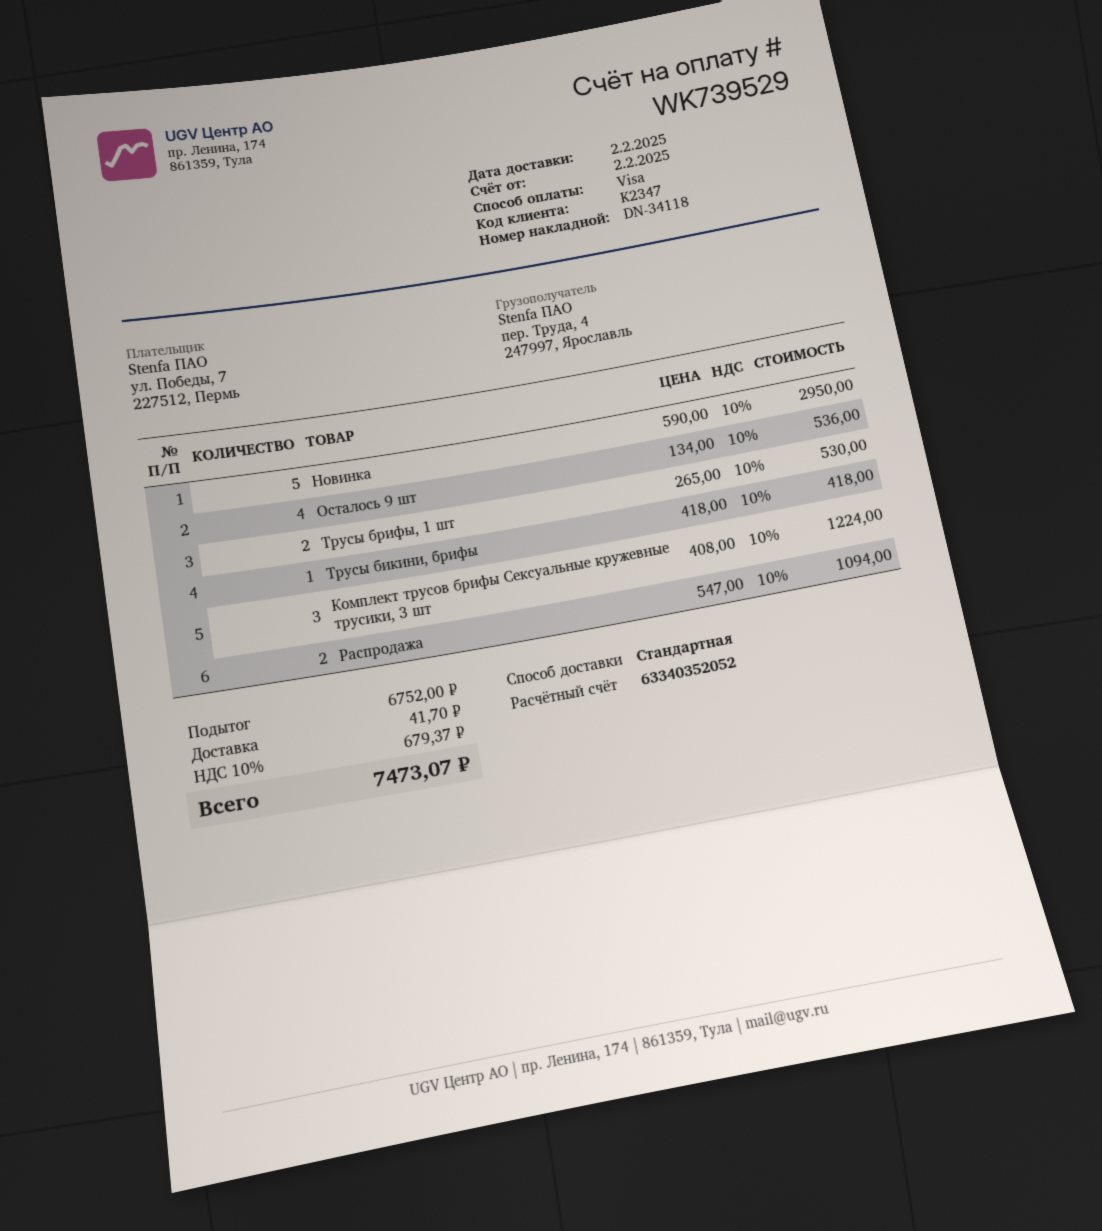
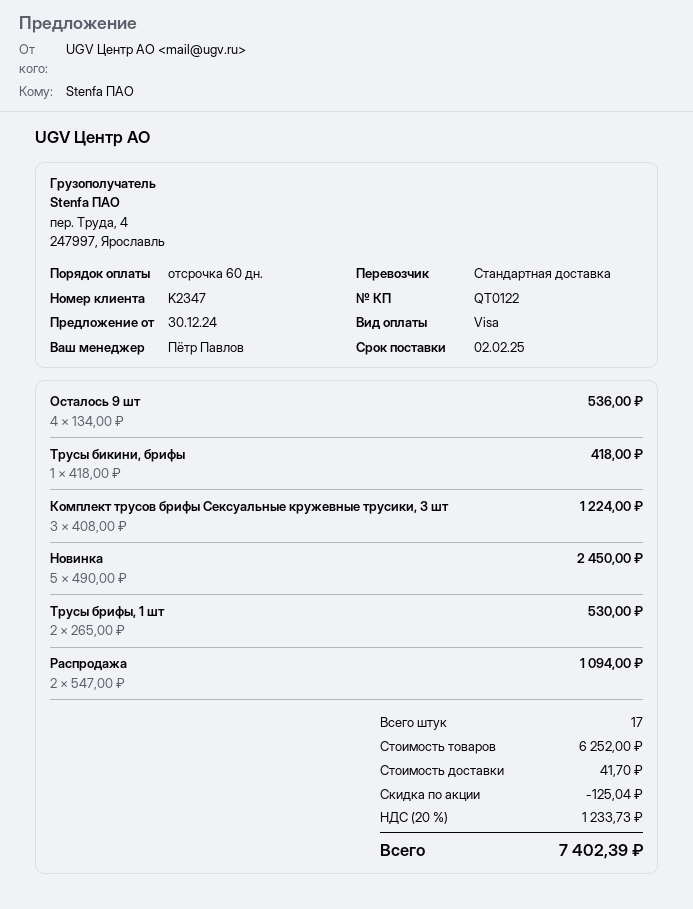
Новинка: 5 x 590.00 = 2950.00 -> 5 x 490.00 = 2450.00
subtotal: 6752.00 -> 6252.00
discount: none -> 125.04
tax: 10% = 679.37 -> 20% = 1233.73
total: 7473.07 -> 7402.39

